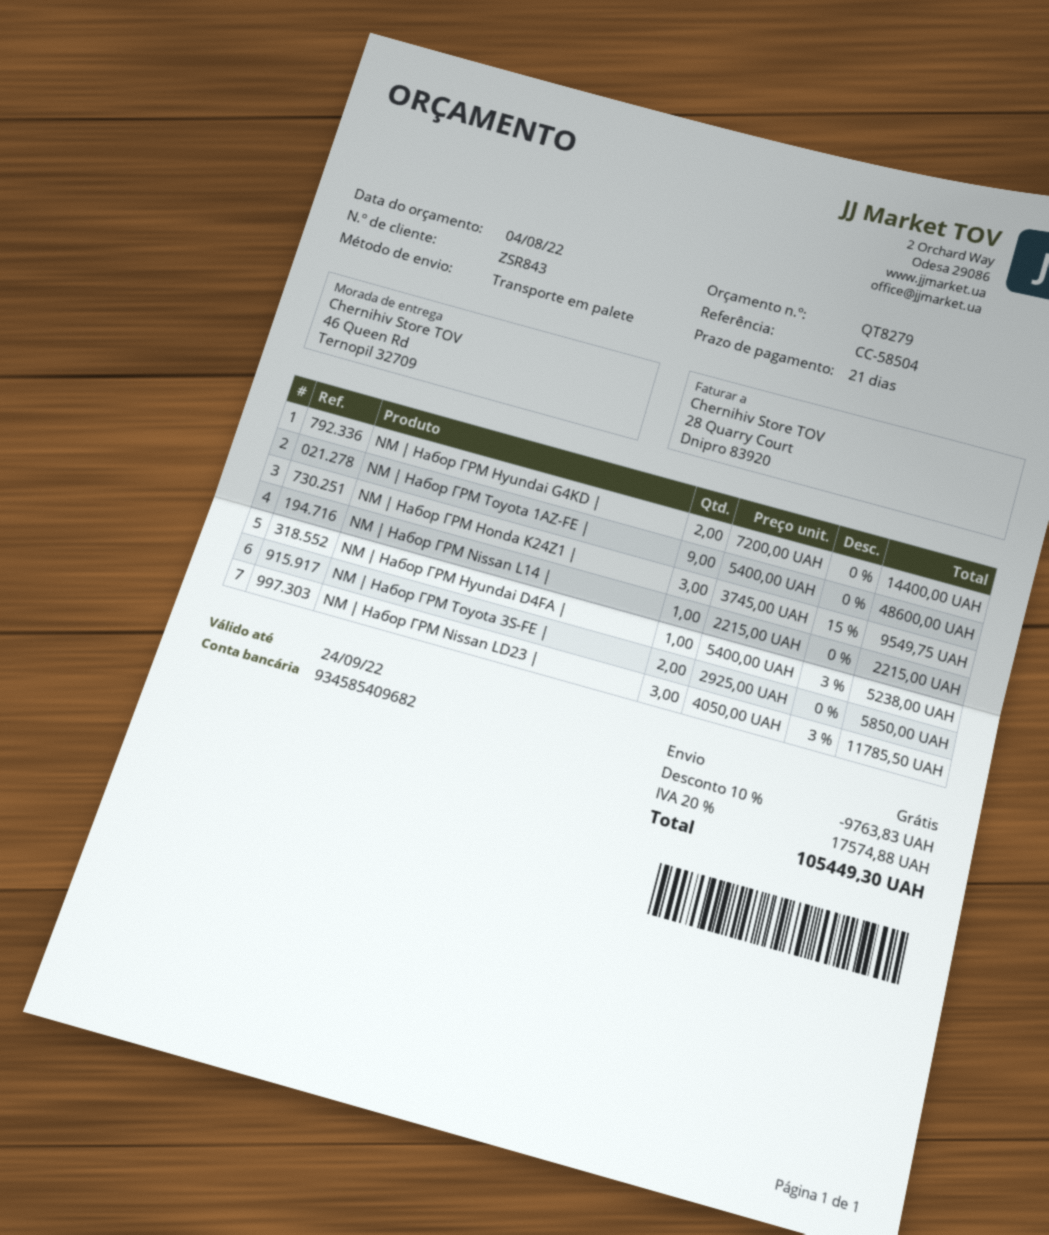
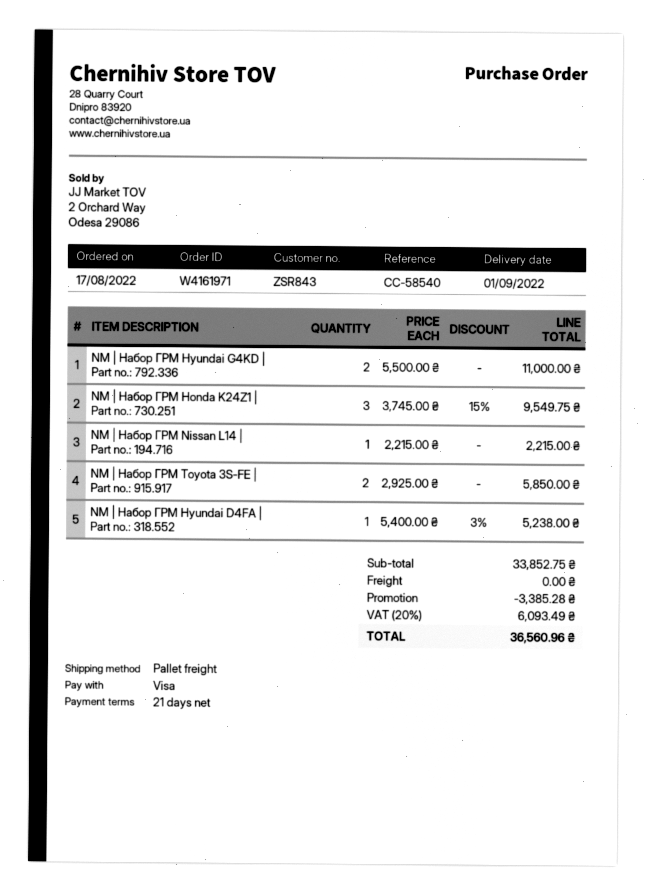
reference: CC-58504 -> CC-58540
NM | Набор ГРМ Hyundai G4KD |: 2 x 7200.00 = 14400.00 -> 2 x 5500.00 = 11000.00
NM | Набор ГРМ Toyota 1AZ-FE |: 9 x 5400.00 = 48600.00 -> none
NM | Набор ГРМ Nissan LD23 |: 3 x 4050.00 - 3% = 11785.50 -> none
discount: 9763.83 -> 3385.28
tax: 20% = 17574.88 -> 20% = 6093.49
total: 105449.30 -> 36560.96

